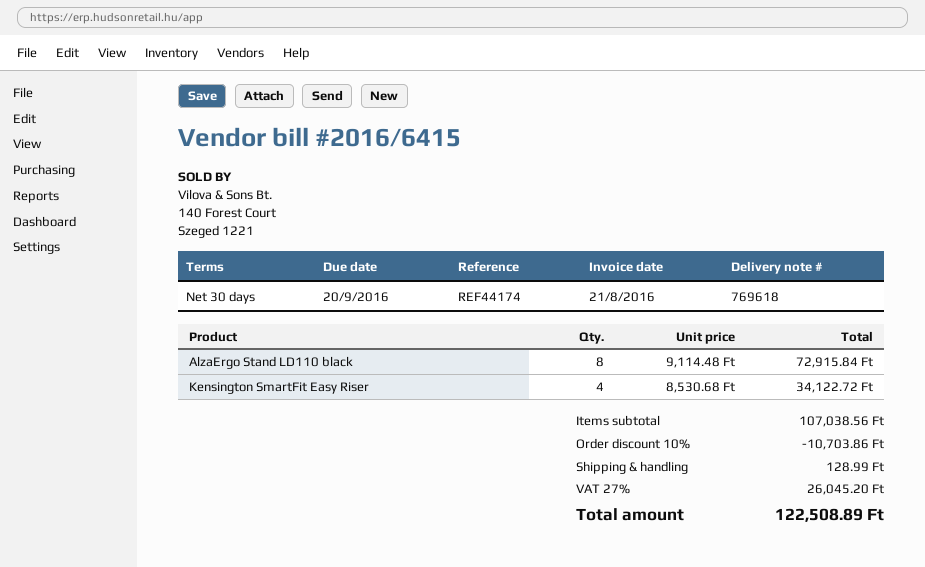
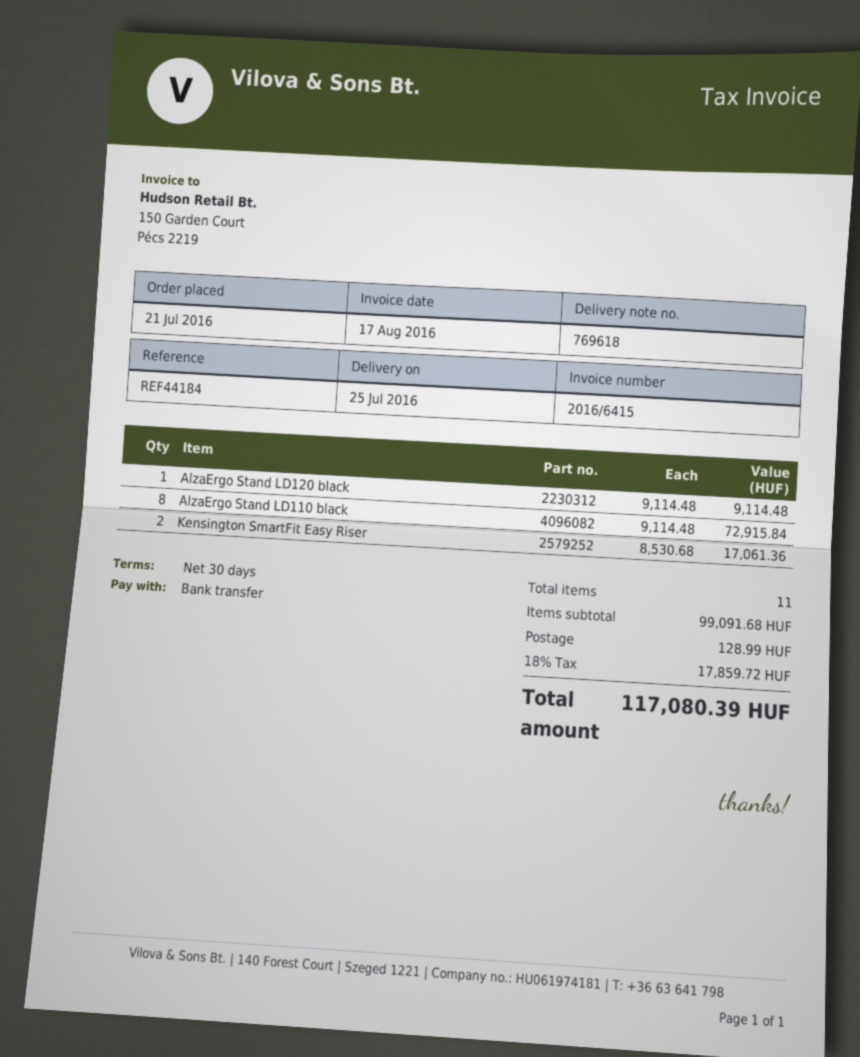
invoice date: 2016-08-21 -> 2016-08-17
reference: REF44174 -> REF44184
Kensington SmartFit Easy Riser: 4 x 8530.68 = 34122.72 -> 2 x 8530.68 = 17061.36
AlzaErgo Stand LD120 black: none -> 1 x 9114.48 = 9114.48
subtotal: 107038.56 -> 99091.68
discount: 10% = 10703.86 -> none
tax: 27% = 26045.20 -> 18% = 17859.72
total: 122508.89 -> 117080.39

